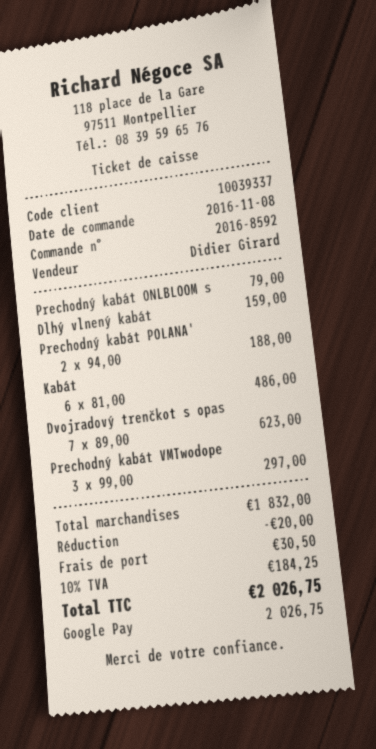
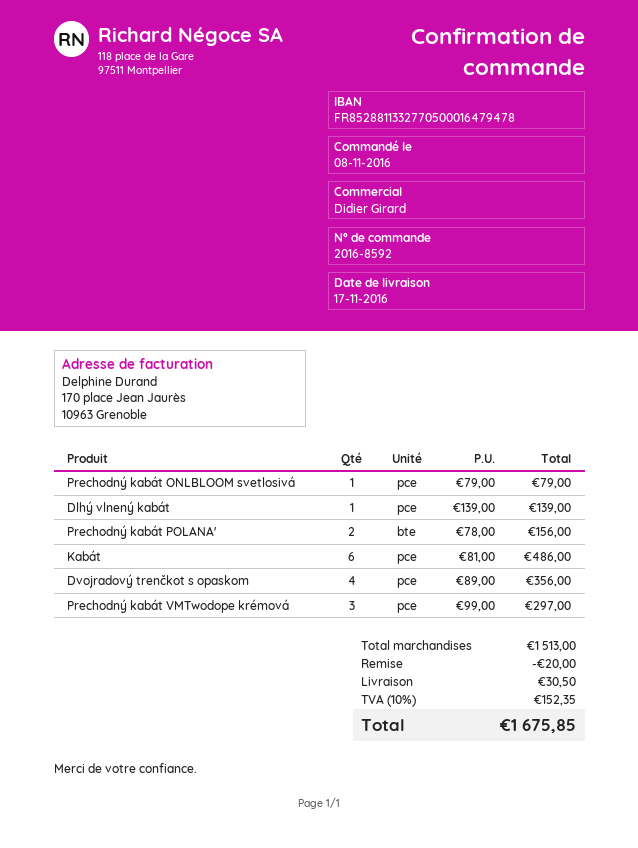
Dlhý vlnený kabát: 1 x 159.00 = 159.00 -> 1 x 139.00 = 139.00
Prechodný kabát POLANA': 2 x 94.00 = 188.00 -> 2 x 78.00 = 156.00
Dvojradový trenčkot s opas: 7 x 89.00 = 623.00 -> 4 x 89.00 = 356.00
subtotal: 1832.00 -> 1513.00
tax: 10% = 184.25 -> 10% = 152.35
total: 2026.75 -> 1675.85

